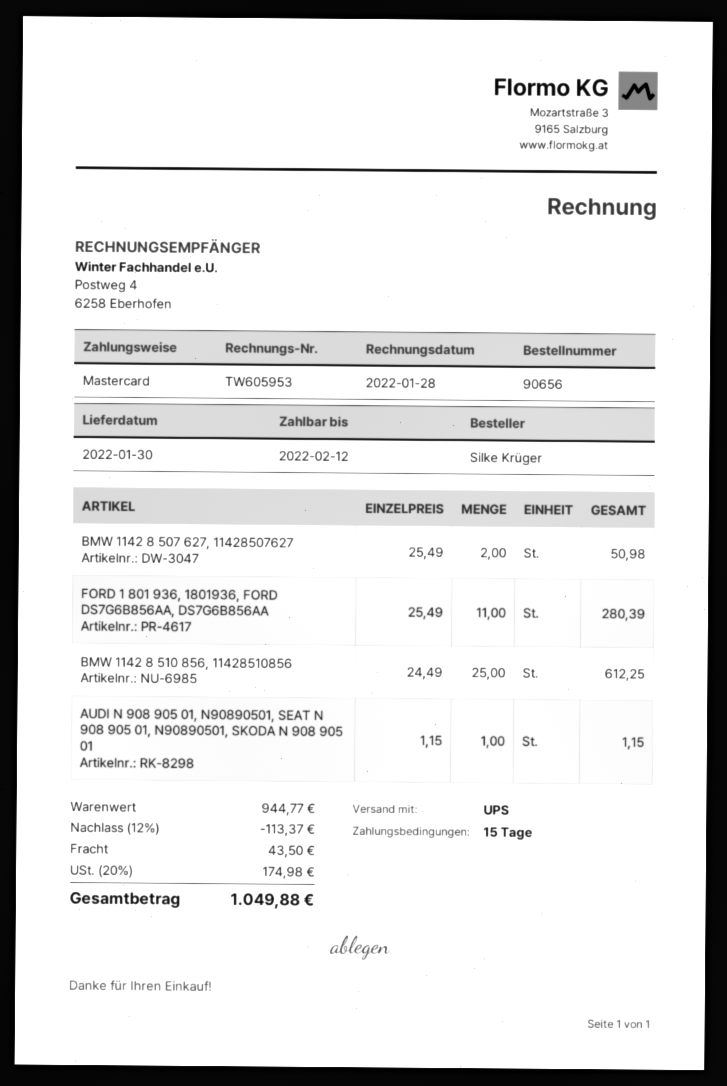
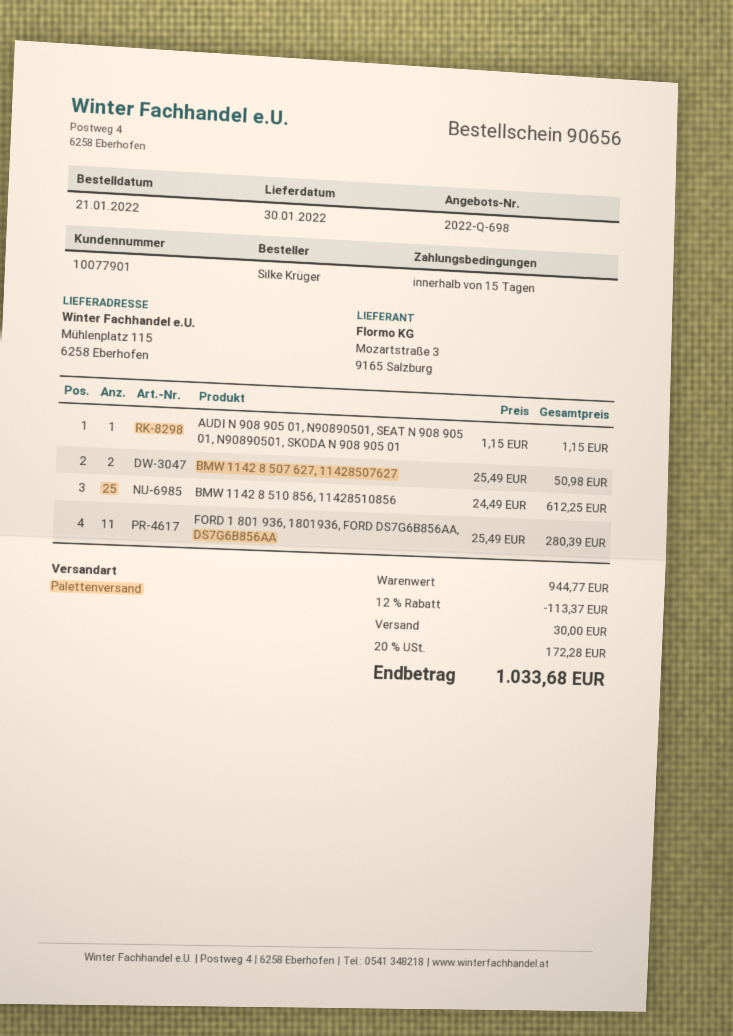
shipping method: UPS -> pallet freight
shipping: 43.50 -> 30.00
tax: 20% = 174.98 -> 20% = 172.28
total: 1049.88 -> 1033.68

